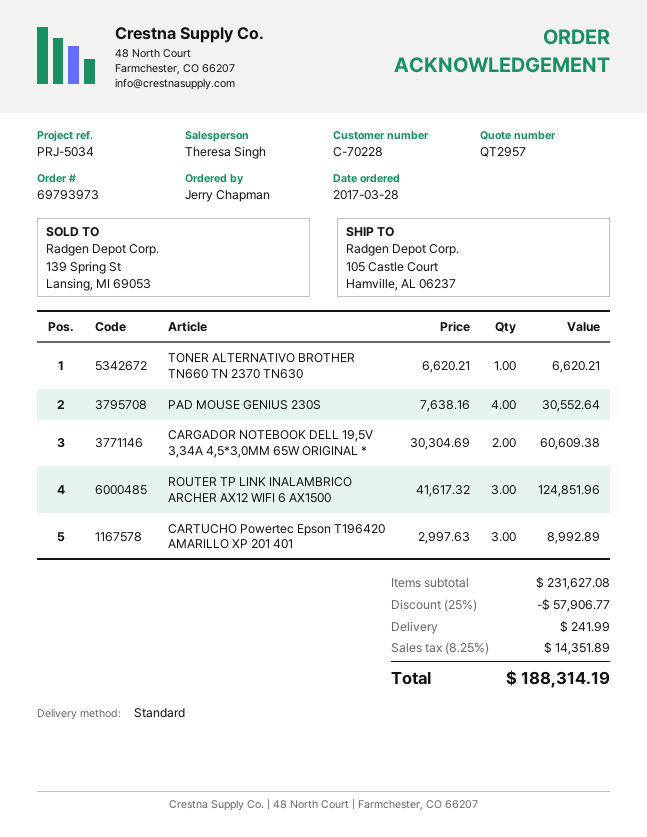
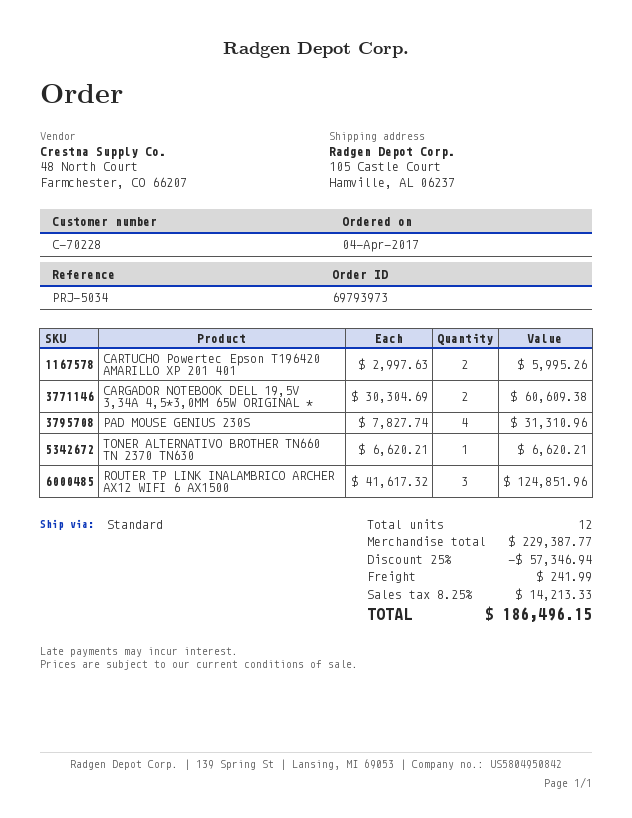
order date: 2017-03-28 -> 2017-04-04
PAD MOUSE GENIUS 230S: 4 x 7638.16 = 30552.64 -> 4 x 7827.74 = 31310.96
CARTUCHO Powertec Epson T196420 AMARILLO XP 201 401: 3 x 2997.63 = 8992.89 -> 2 x 2997.63 = 5995.26
subtotal: 231627.08 -> 229387.77
discount: 25% = 57906.77 -> 25% = 57346.94
tax: 8.25% = 14351.89 -> 8.25% = 14213.33
total: 188314.19 -> 186496.15

